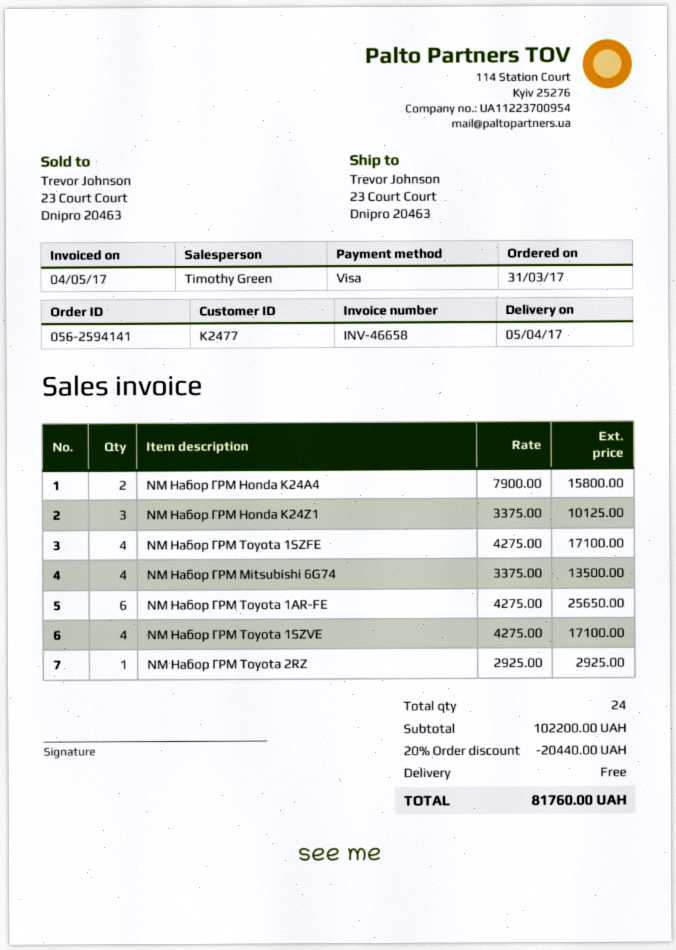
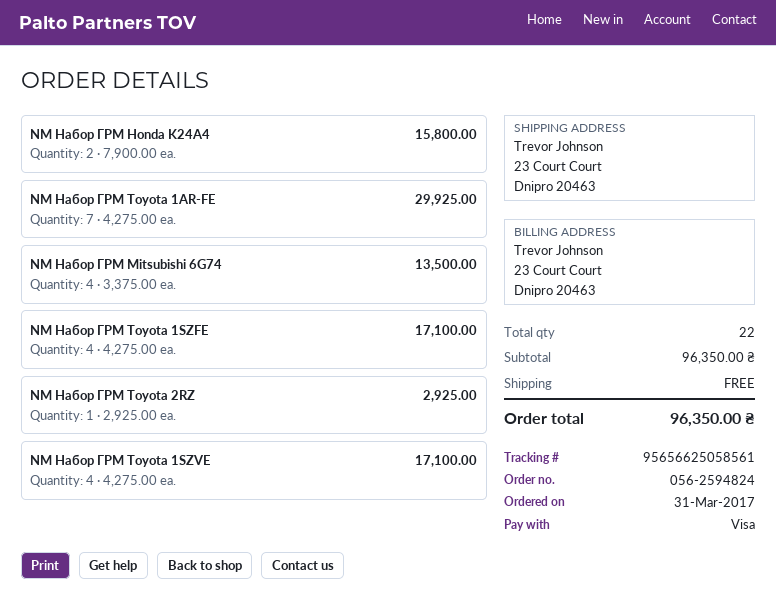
order number: 056-2594141 -> 056-2594824
NM Набор ГРМ Honda K24Z1: 3 x 3375.00 = 10125.00 -> none
NM Набор ГРМ Toyota 1AR-FE: 6 x 4275.00 = 25650.00 -> 7 x 4275.00 = 29925.00
total quantity: 24 -> 22
subtotal: 102200.00 -> 96350.00
discount: 20% = 20440.00 -> none
total: 81760.00 -> 96350.00

